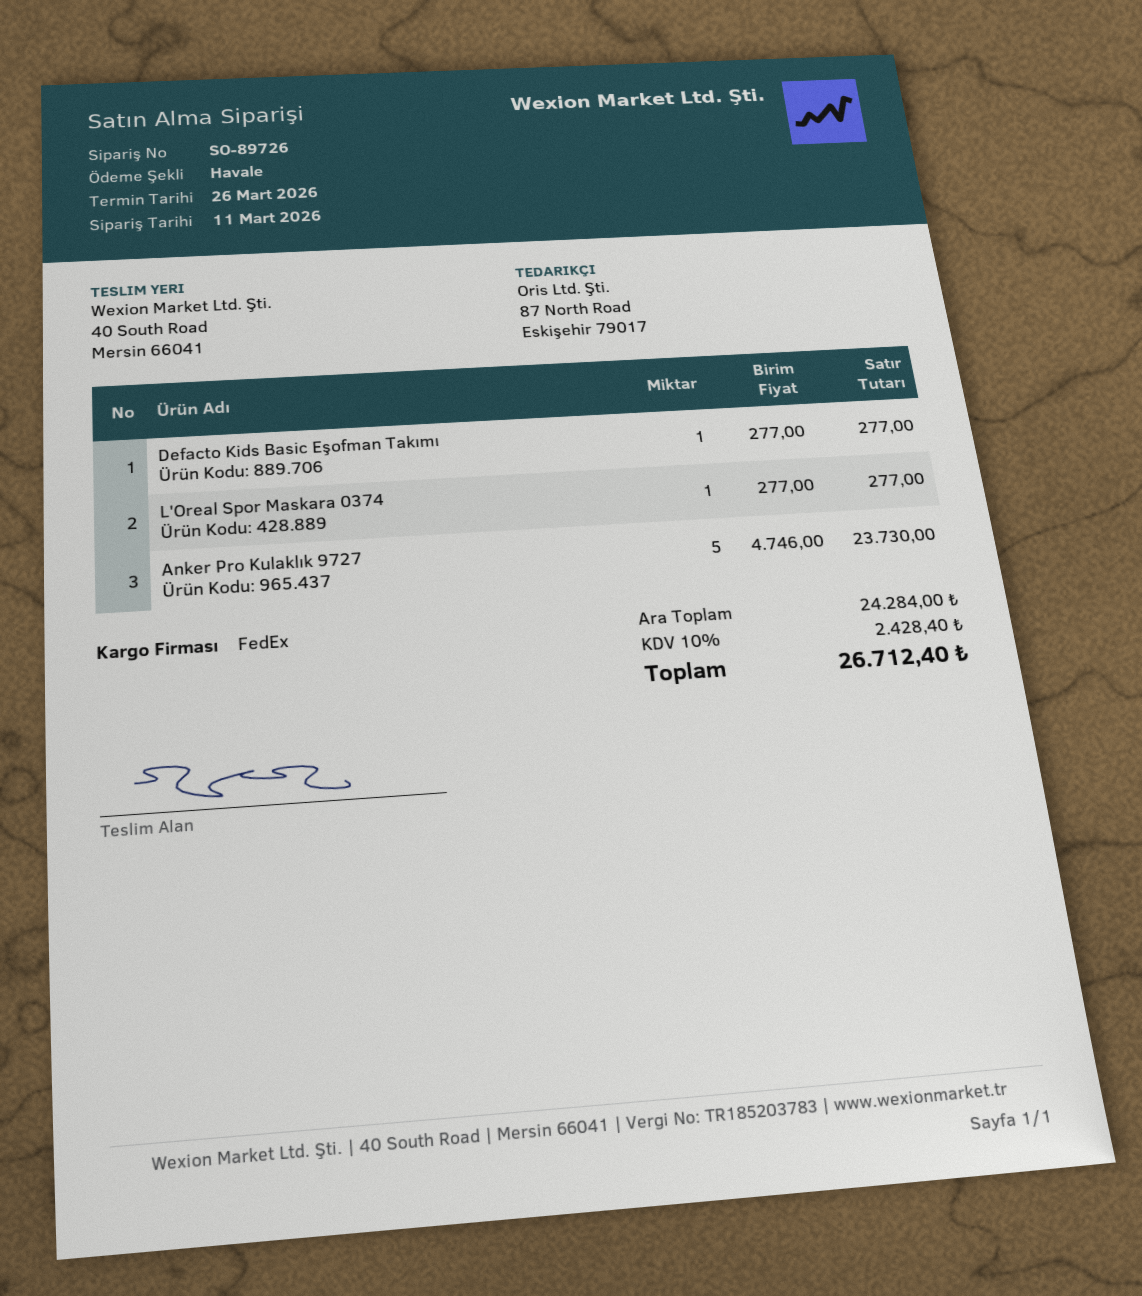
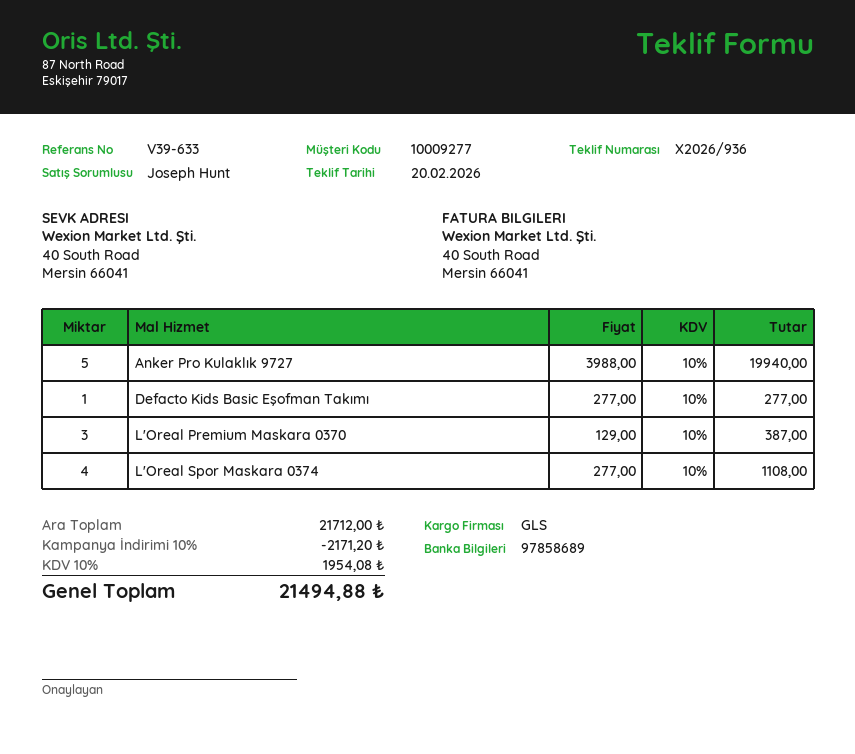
shipping method: FedEx -> GLS
L'Oreal Spor Maskara 0374: 1 x 277.00 = 277.00 -> 4 x 277.00 = 1108.00
Anker Pro Kulaklık 9727: 5 x 4746.00 = 23730.00 -> 5 x 3988.00 = 19940.00
L'Oreal Premium Maskara 0370: none -> 3 x 129.00 = 387.00
subtotal: 24284.00 -> 21712.00
discount: none -> 10% = 2171.20
tax: 10% = 2428.40 -> 10% = 1954.08
total: 26712.40 -> 21494.88

